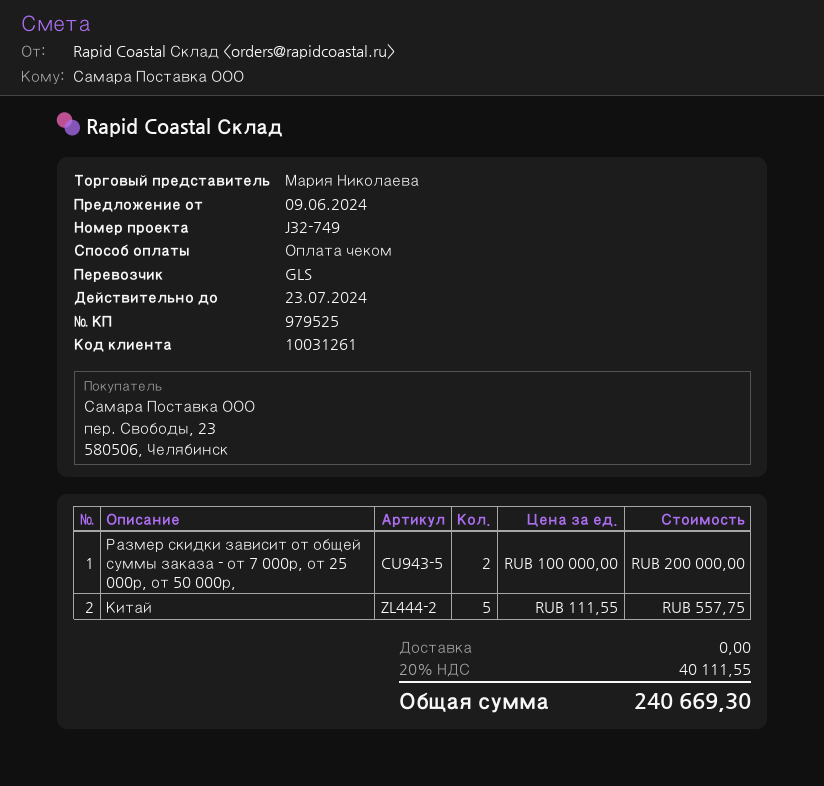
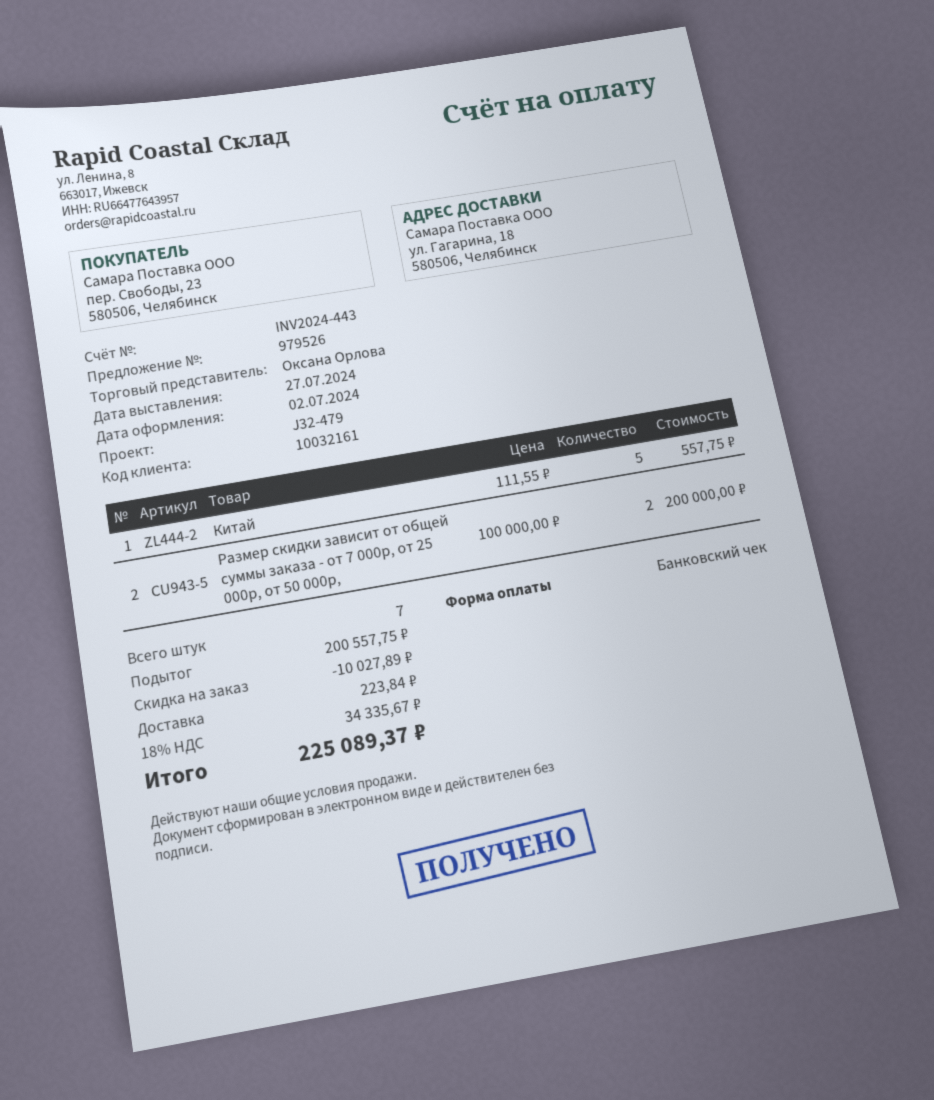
quote number: 979525 -> 979526
customer number: 10031261 -> 10032161
reference: J32-749 -> J32-479
sales rep: Мария Николаева -> Оксана Орлова
discount: none -> 10027.89
shipping: 0.00 -> 223.84
tax: 20% = 40111.55 -> 18% = 34335.67
total: 240669.30 -> 225089.37

